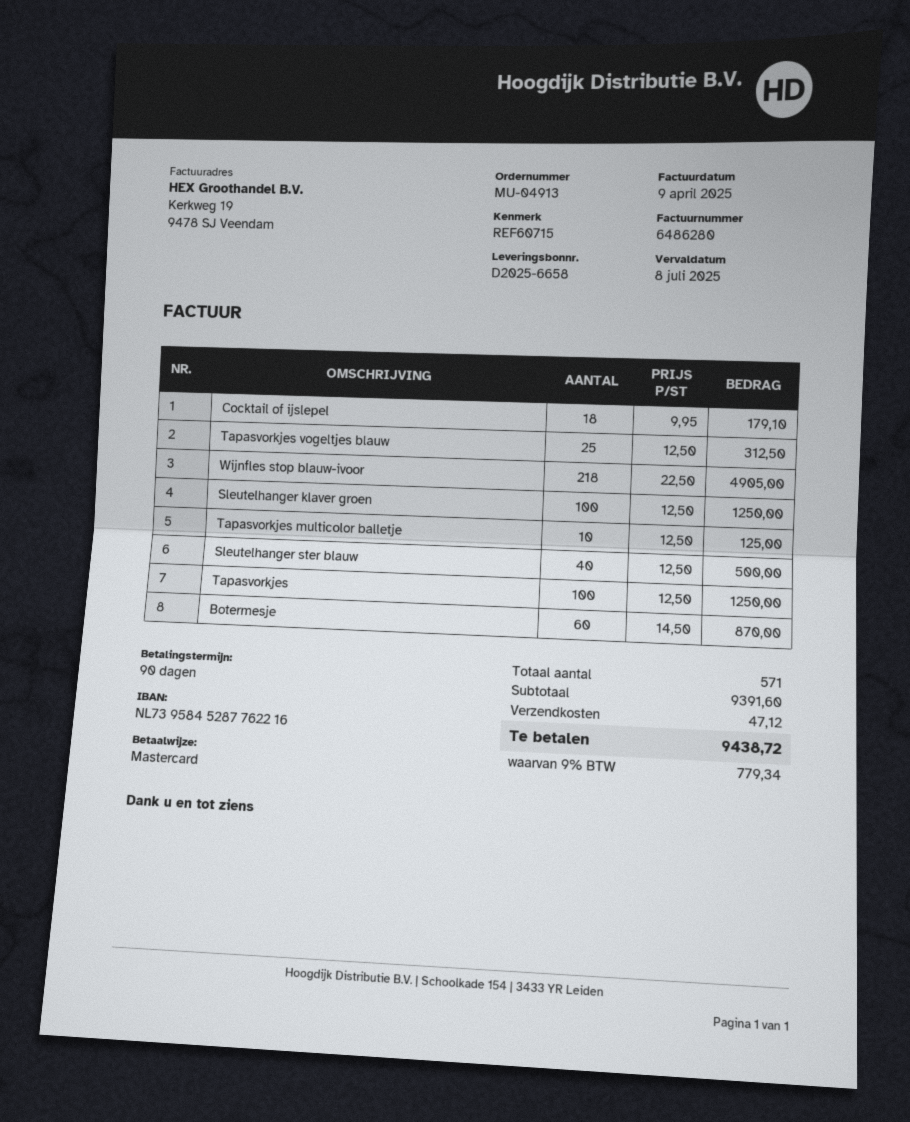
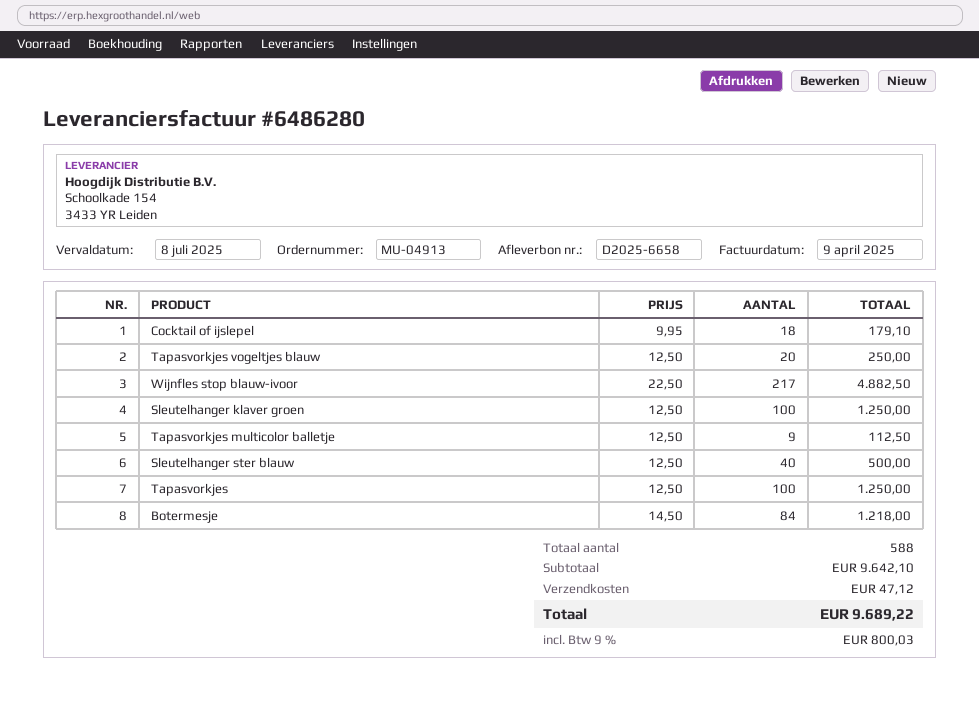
Tapasvorkjes vogeltjes blauw: 25 x 12.50 = 312.50 -> 20 x 12.50 = 250.00
Wijnfles stop blauw-ivoor: 218 x 22.50 = 4905.00 -> 217 x 22.50 = 4882.50
Tapasvorkjes multicolor balletje: 10 x 12.50 = 125.00 -> 9 x 12.50 = 112.50
Botermesje: 60 x 14.50 = 870.00 -> 84 x 14.50 = 1218.00
total quantity: 571 -> 588
subtotal: 9391.60 -> 9642.10
tax: 9% = 779.34 -> 9% = 800.03
total: 9438.72 -> 9689.22

